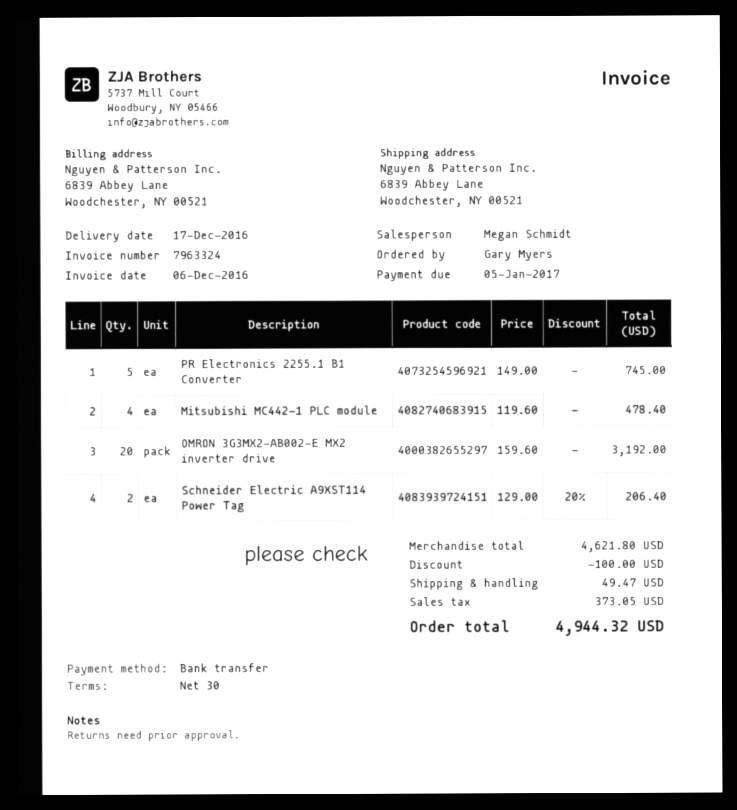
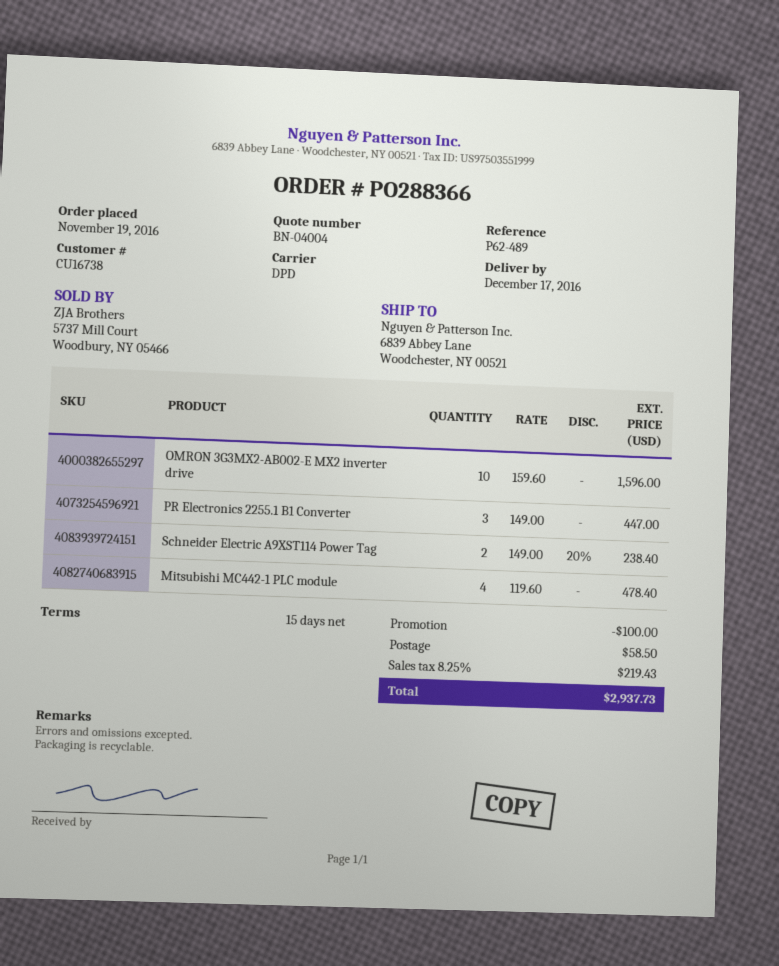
payment terms: 30 days -> 15 days
PR Electronics 2255.1 B1 Converter: 5 x 149.00 = 745.00 -> 3 x 149.00 = 447.00
OMRON 3G3MX2-AB002-E MX2 inverter drive: 20 x 159.60 = 3192.00 -> 10 x 159.60 = 1596.00
Schneider Electric A9XST114 Power Tag: 2 x 129.00 - 20% = 206.40 -> 2 x 149.00 - 20% = 238.40
shipping: 49.47 -> 58.50
tax: 373.05 -> 219.43
total: 4944.32 -> 2937.73

